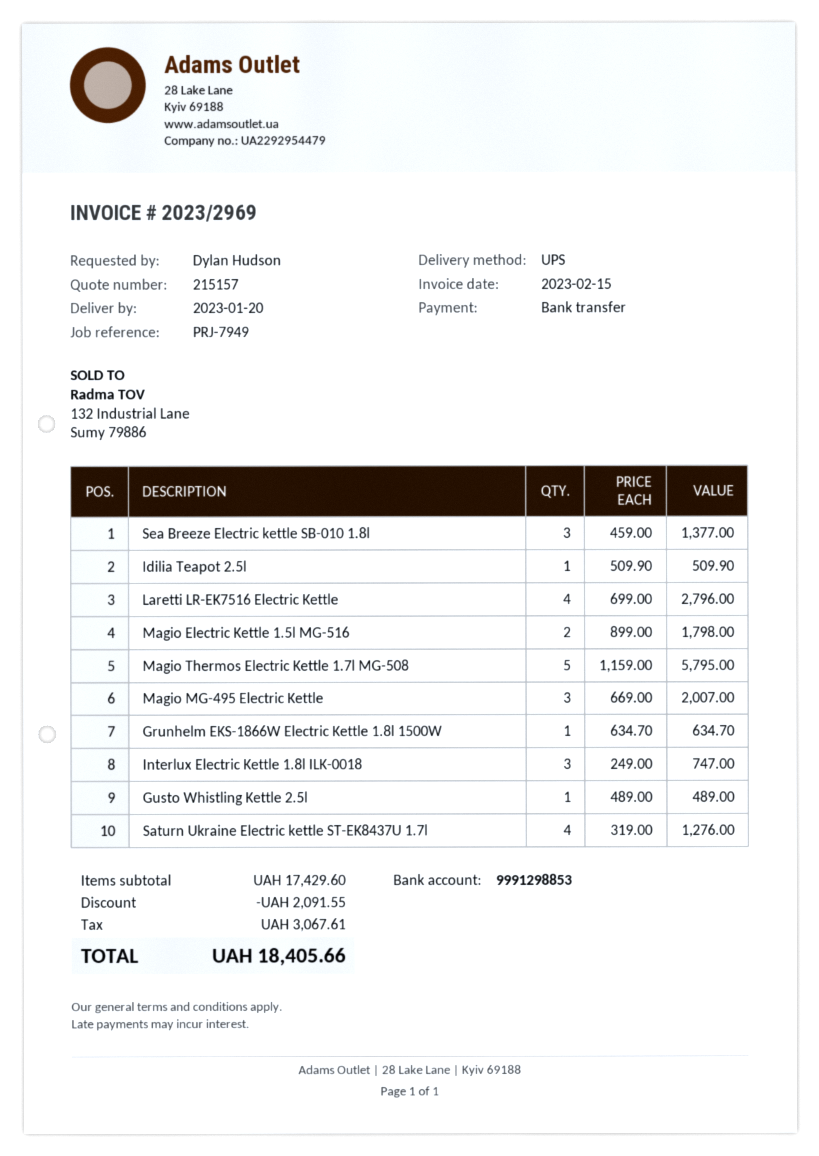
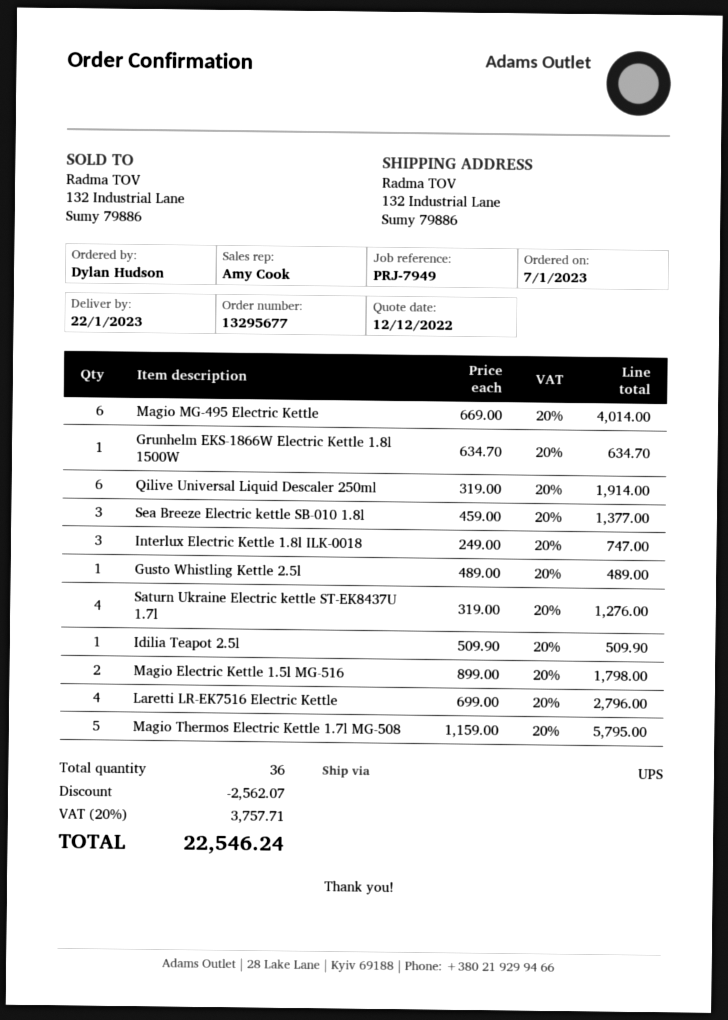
delivery date: 2023-01-20 -> 2023-01-22
Magio МG-495 Electric Kettle: 3 x 669.00 = 2007.00 -> 6 x 669.00 = 4014.00
Qilive Universal Liquid Descaler 250ml: none -> 6 x 319.00 = 1914.00
discount: 2091.55 -> 2562.07
tax: 3067.61 -> 3757.71
total: 18405.66 -> 22546.24

